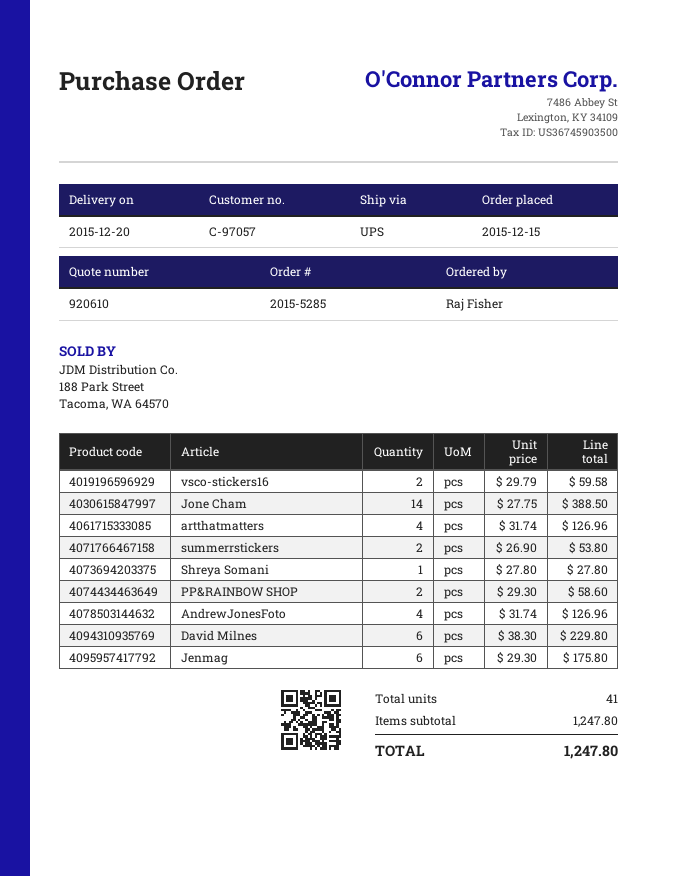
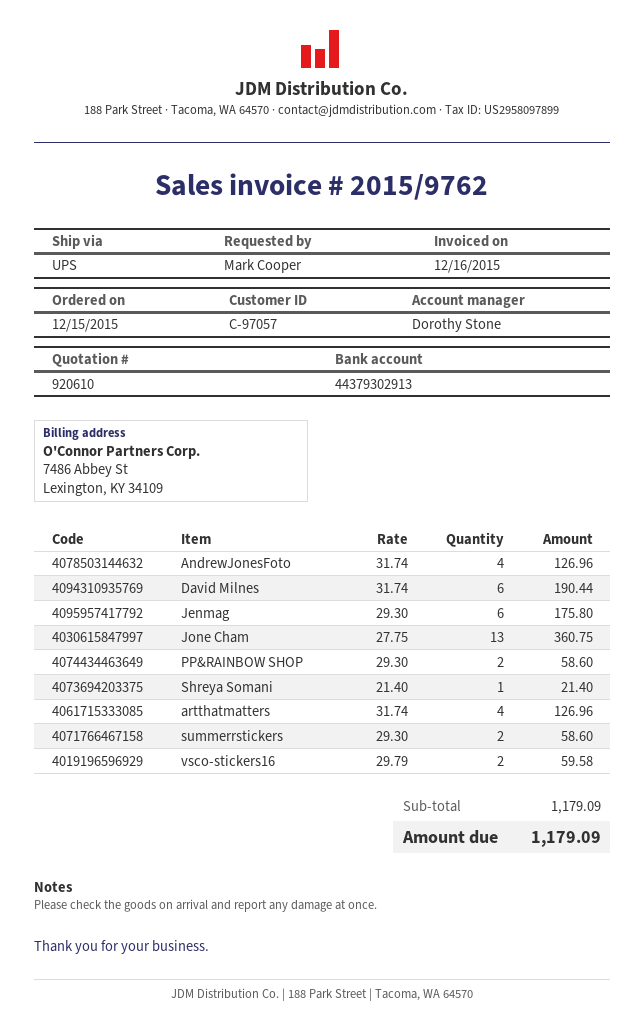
ordered by: Raj Fisher -> Mark Cooper
Jone Cham: 14 x 27.75 = 388.50 -> 13 x 27.75 = 360.75
summerrstickers: 2 x 26.90 = 53.80 -> 2 x 29.30 = 58.60
Shreya Somani: 1 x 27.80 = 27.80 -> 1 x 21.40 = 21.40
David Milnes: 6 x 38.30 = 229.80 -> 6 x 31.74 = 190.44
subtotal: 1247.80 -> 1179.09
total: 1247.80 -> 1179.09

